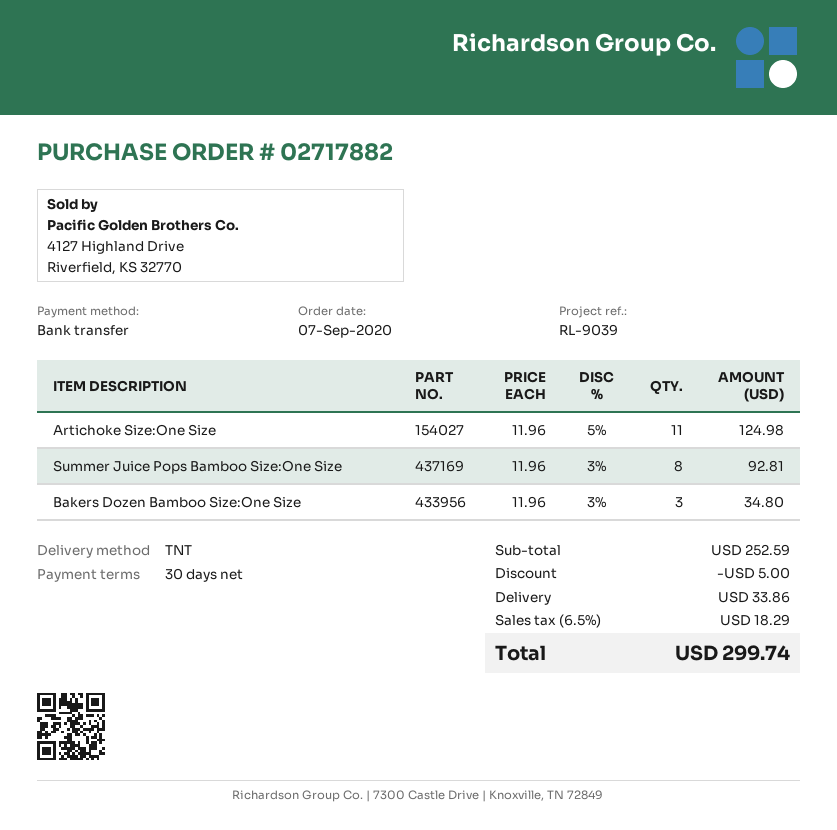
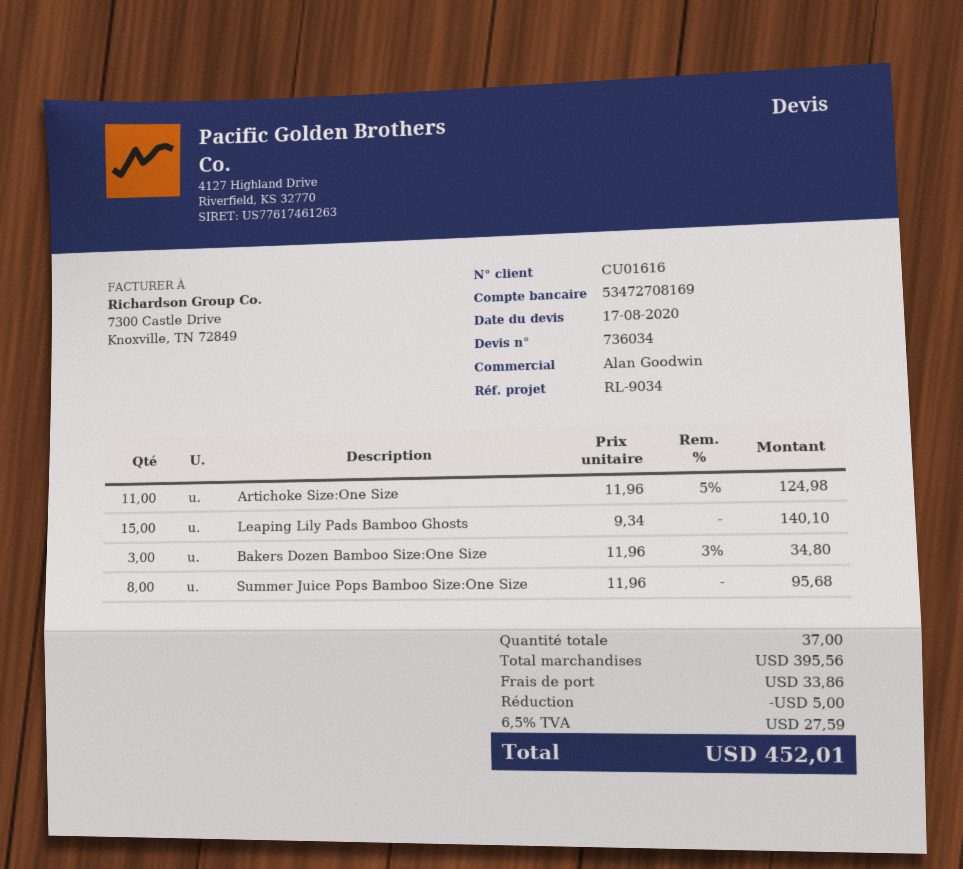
reference: RL-9039 -> RL-9034
Summer Juice Pops Bamboo Size:One Size: 8 x 11.96 - 3% = 92.81 -> 8 x 11.96 = 95.68
Leaping Lily Pads Bamboo Ghosts: none -> 15 x 9.34 = 140.10
subtotal: 252.59 -> 395.56
tax: 6.5% = 18.29 -> 6.5% = 27.59
total: 299.74 -> 452.01

